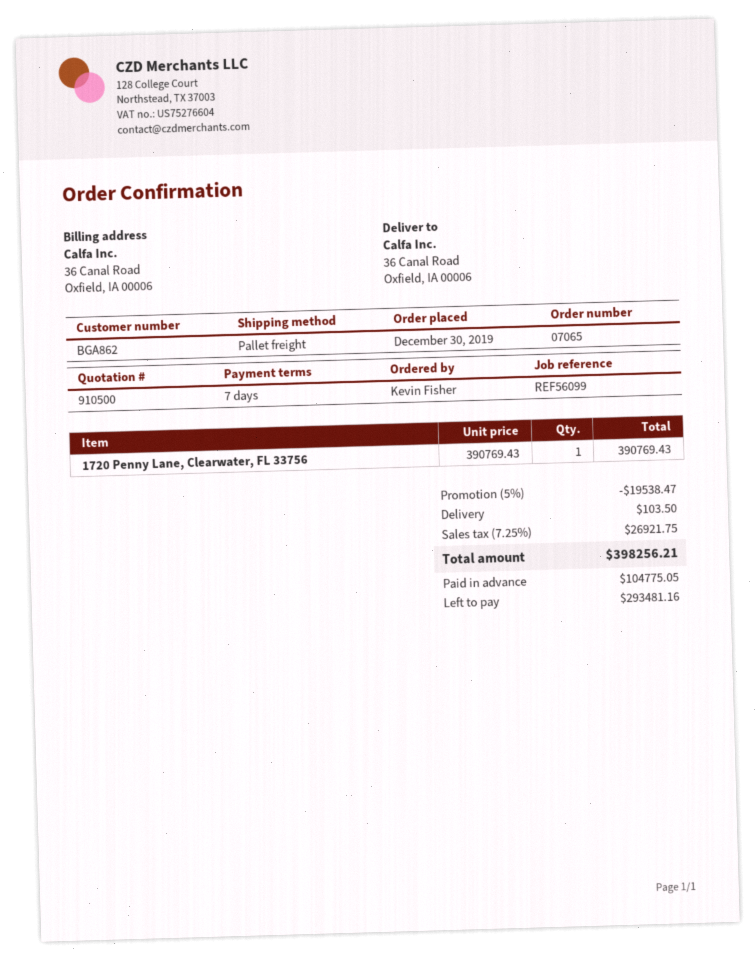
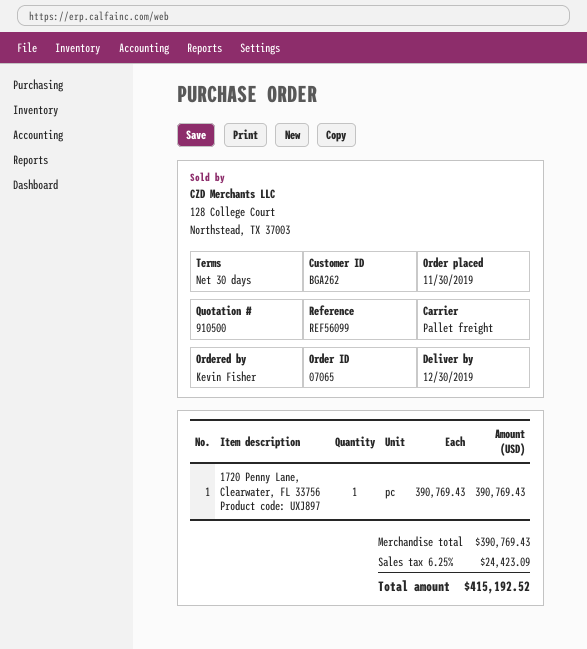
order date: 2019-12-30 -> 2019-11-30
payment terms: 7 days -> 30 days
customer number: BGA862 -> BGA262
discount: 5% = 19538.47 -> none
shipping: 103.50 -> none
tax: 7.25% = 26921.75 -> 6.25% = 24423.09
total: 398256.21 -> 415192.52

